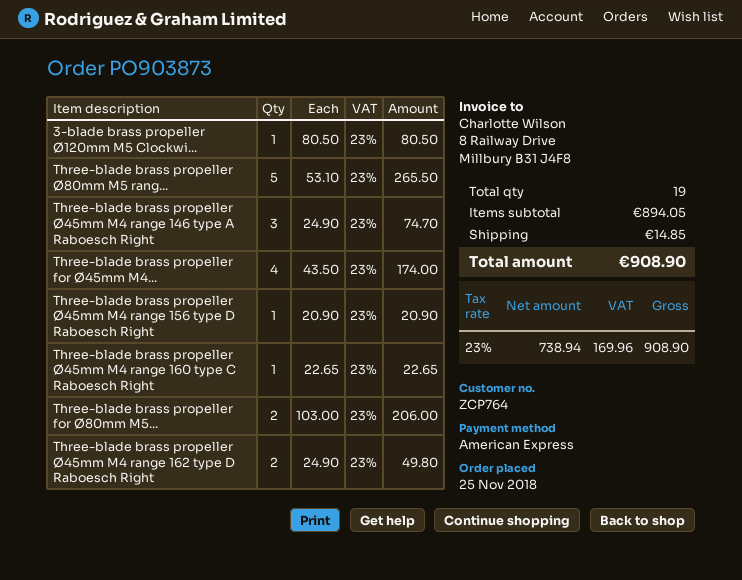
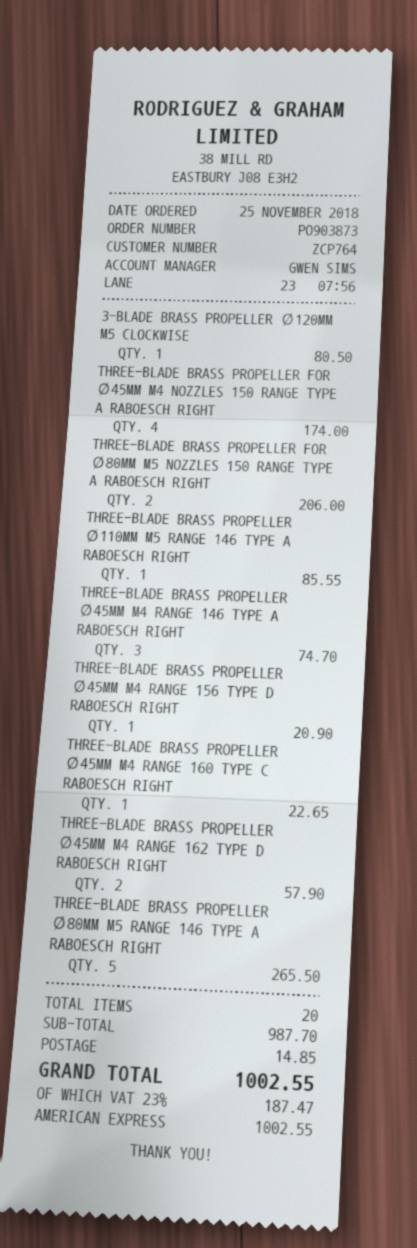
Three-blade brass propeller Ø45mm M4 range 162 type D Raboesch Right: 2 for 49.80 -> 2 for 57.90
THREE-BLADE BRASS PROPELLER Ø110MM M5 RANGE 146 TYPE A RABOESCH RIGHT: none -> 1 for 85.55
total quantity: 19 -> 20
subtotal: 894.05 -> 987.70
tax: 23% = 169.96 -> 23% = 187.47
total: 908.90 -> 1002.55

